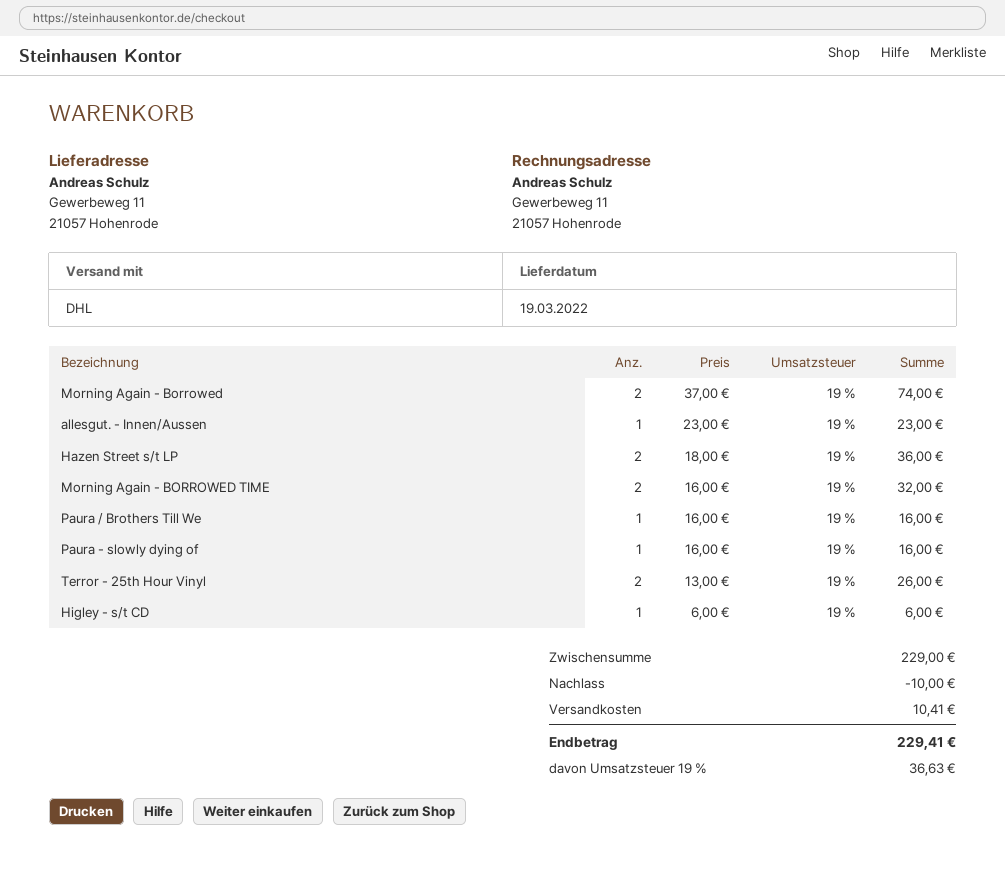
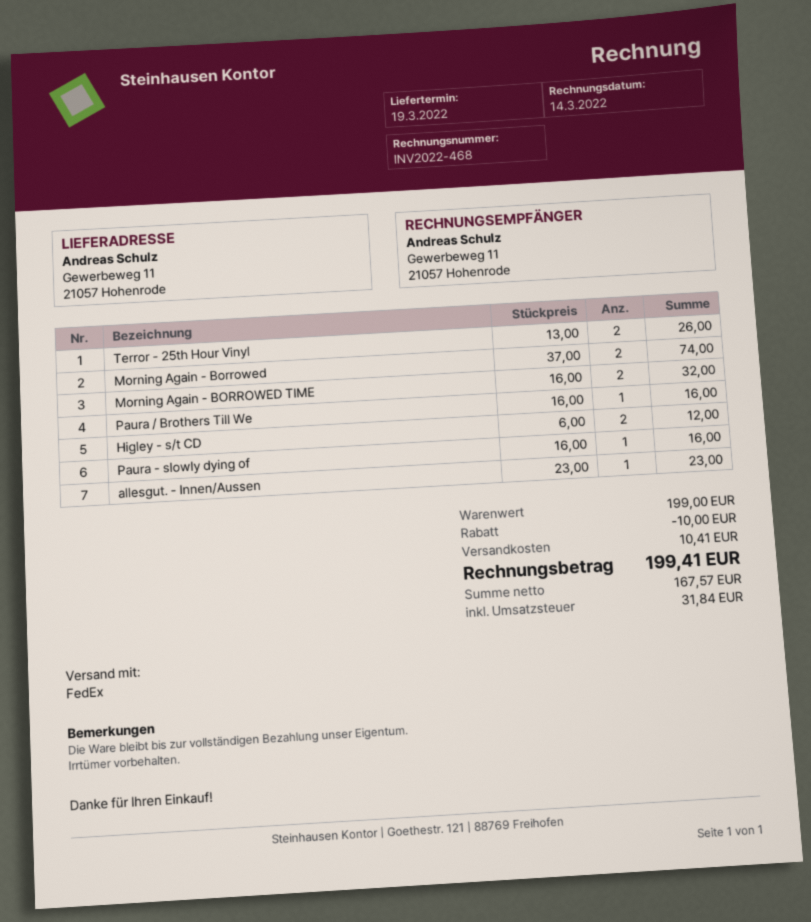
shipping method: DHL -> FedEx
Hazen Street s/t LP: 2 x 18.00 = 36.00 -> none
Higley - s/t CD: 1 x 6.00 = 6.00 -> 2 x 6.00 = 12.00
subtotal: 229.00 -> 199.00
tax: 36.63 -> 31.84
total: 229.41 -> 199.41

